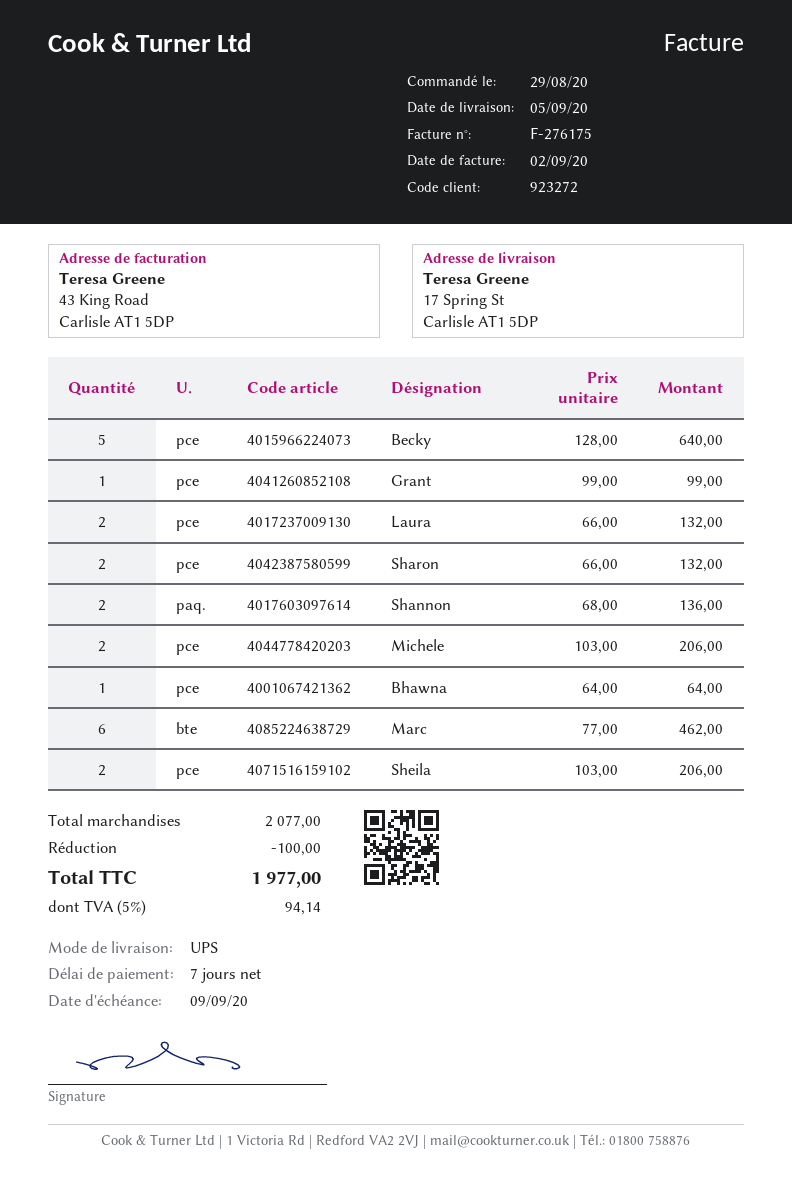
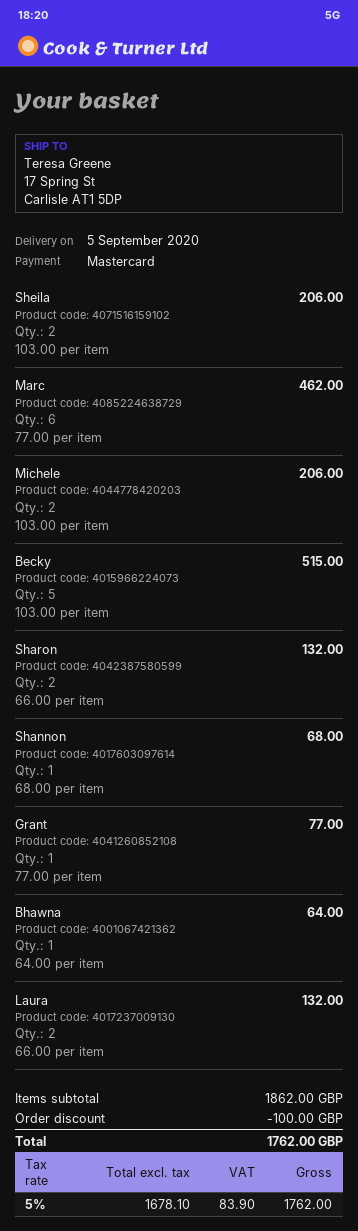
Becky: 5 x 128.00 = 640.00 -> 5 x 103.00 = 515.00
Grant: 1 x 99.00 = 99.00 -> 1 x 77.00 = 77.00
Shannon: 2 x 68.00 = 136.00 -> 1 x 68.00 = 68.00
subtotal: 2077.00 -> 1862.00
tax: 5% = 94.14 -> 5% = 83.90
total: 1977.00 -> 1762.00

